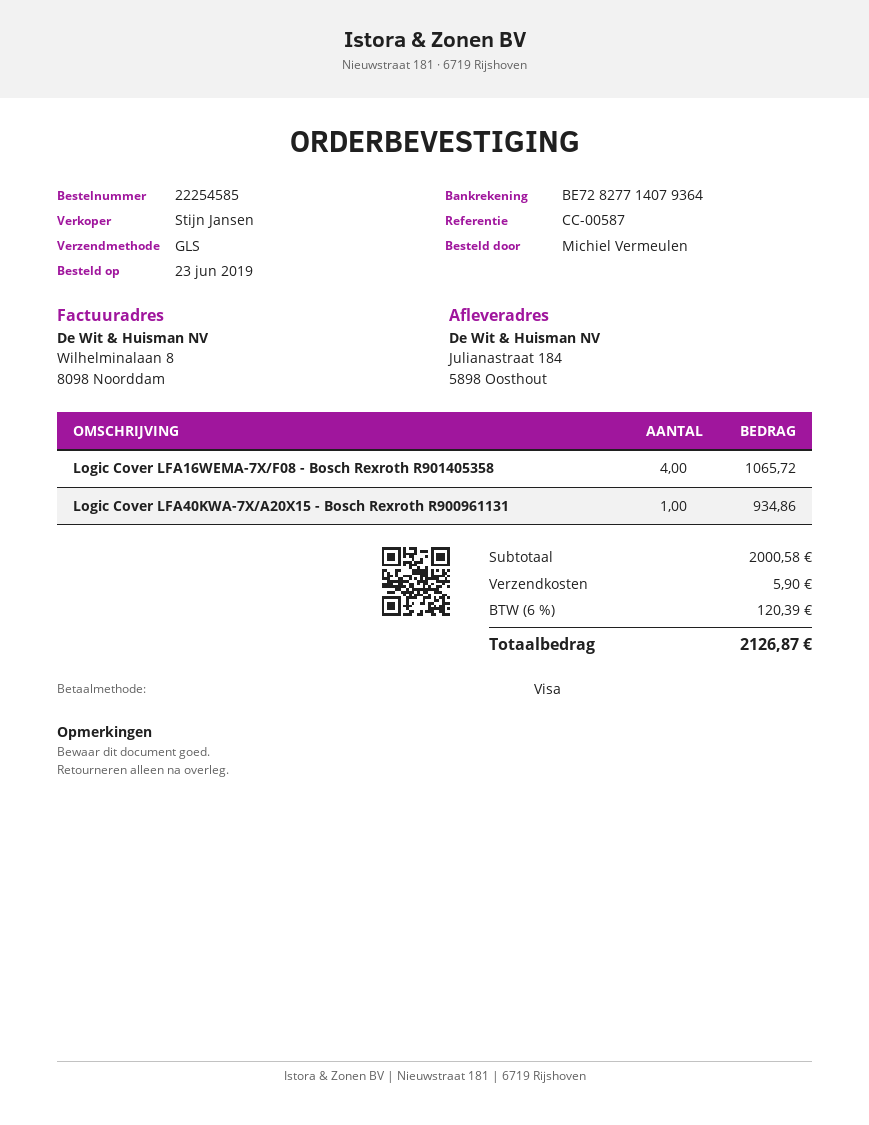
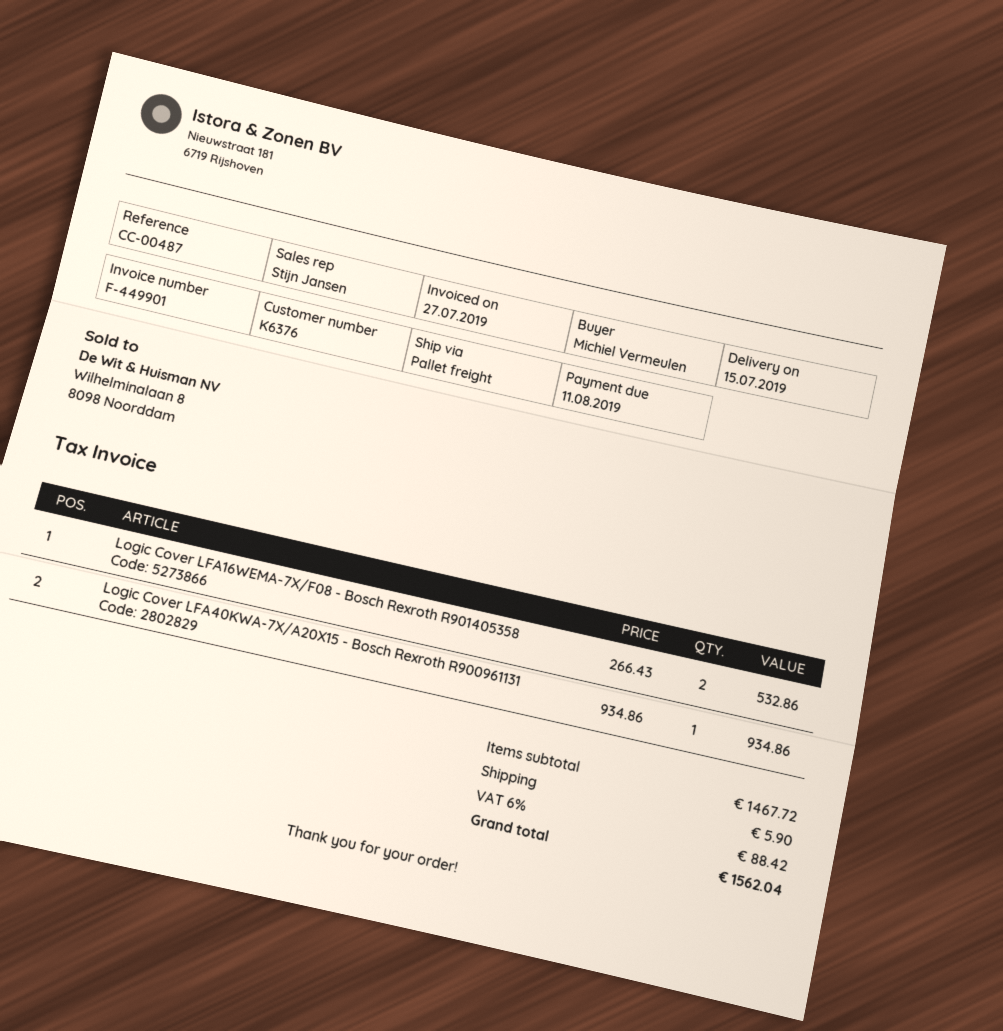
reference: CC-00587 -> CC-00487
shipping method: GLS -> pallet freight
Logic Cover LFA16WEMA-7X/F08 - Bosch Rexroth R901405358: 4 for 1065.72 -> 2 for 532.86
subtotal: 2000.58 -> 1467.72
tax: 6% = 120.39 -> 6% = 88.42
total: 2126.87 -> 1562.04

